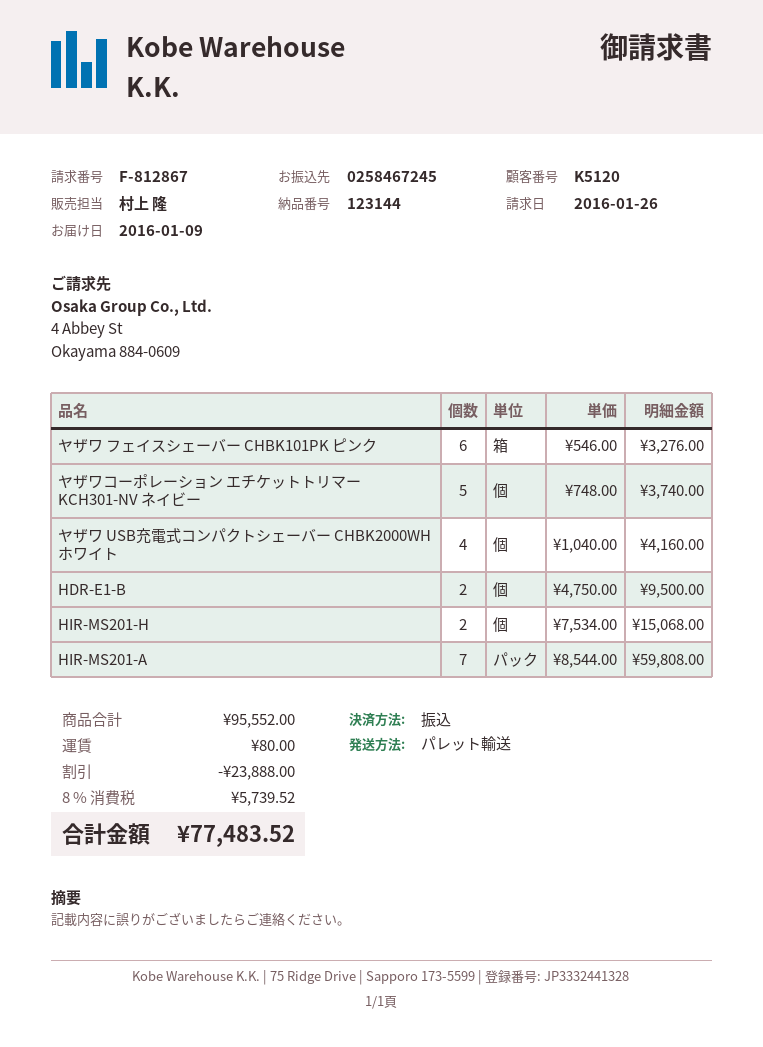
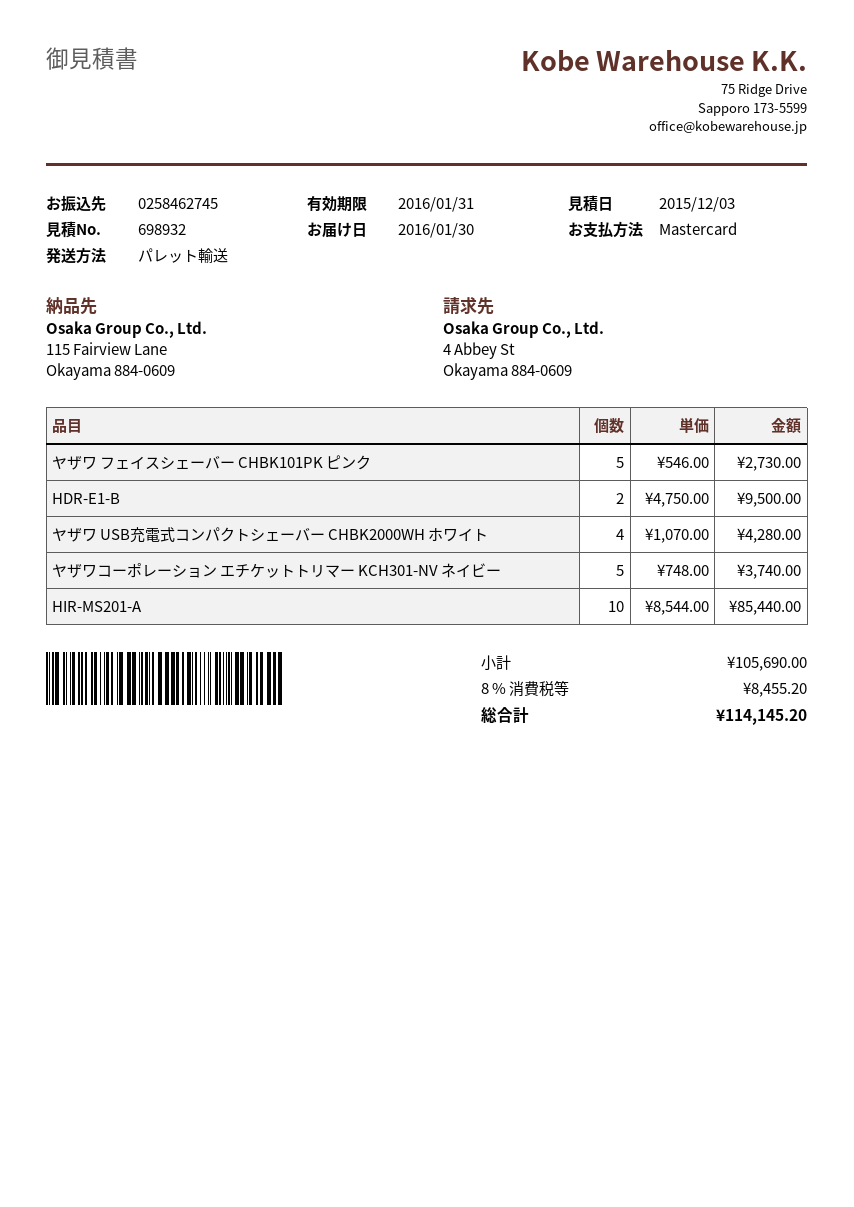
delivery date: 2016-01-09 -> 2016-01-30
payment method: bank transfer -> Mastercard
bank account: 0258467245 -> 0258462745
ヤザワ フェイスシェーバー CHBK101PK ピンク: 6 x 546.00 = 3276.00 -> 5 x 546.00 = 2730.00
ヤザワ USB充電式コンパクトシェーバー CHBK2000WH ホワイト: 4 x 1040.00 = 4160.00 -> 4 x 1070.00 = 4280.00
HIR-MS201-H: 2 x 7534.00 = 15068.00 -> none
HIR-MS201-A: 7 x 8544.00 = 59808.00 -> 10 x 8544.00 = 85440.00
subtotal: 95552.00 -> 105690.00
discount: 23888.00 -> none
shipping: 80.00 -> none
tax: 8% = 5739.52 -> 8% = 8455.20
total: 77483.52 -> 114145.20

